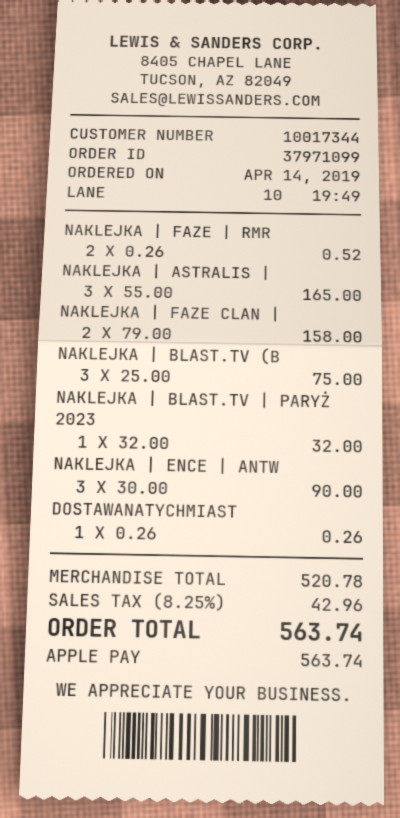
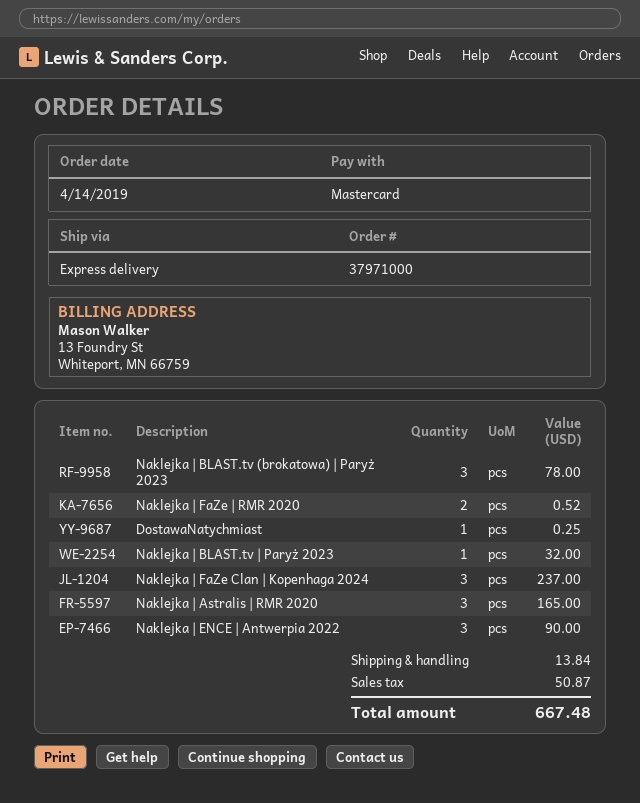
order number: 37971099 -> 37971000
payment method: Apple Pay -> Mastercard
NAKLEJKA | FAZE CLAN |: 2 for 158.00 -> 3 for 237.00
NAKLEJKA | BLAST.TV (B: 3 for 75.00 -> 3 for 78.00
DOSTAWANATYCHMIAST: 1 for 0.26 -> 1 for 0.25
shipping: none -> 13.84
tax: 42.96 -> 50.87
total: 563.74 -> 667.48

